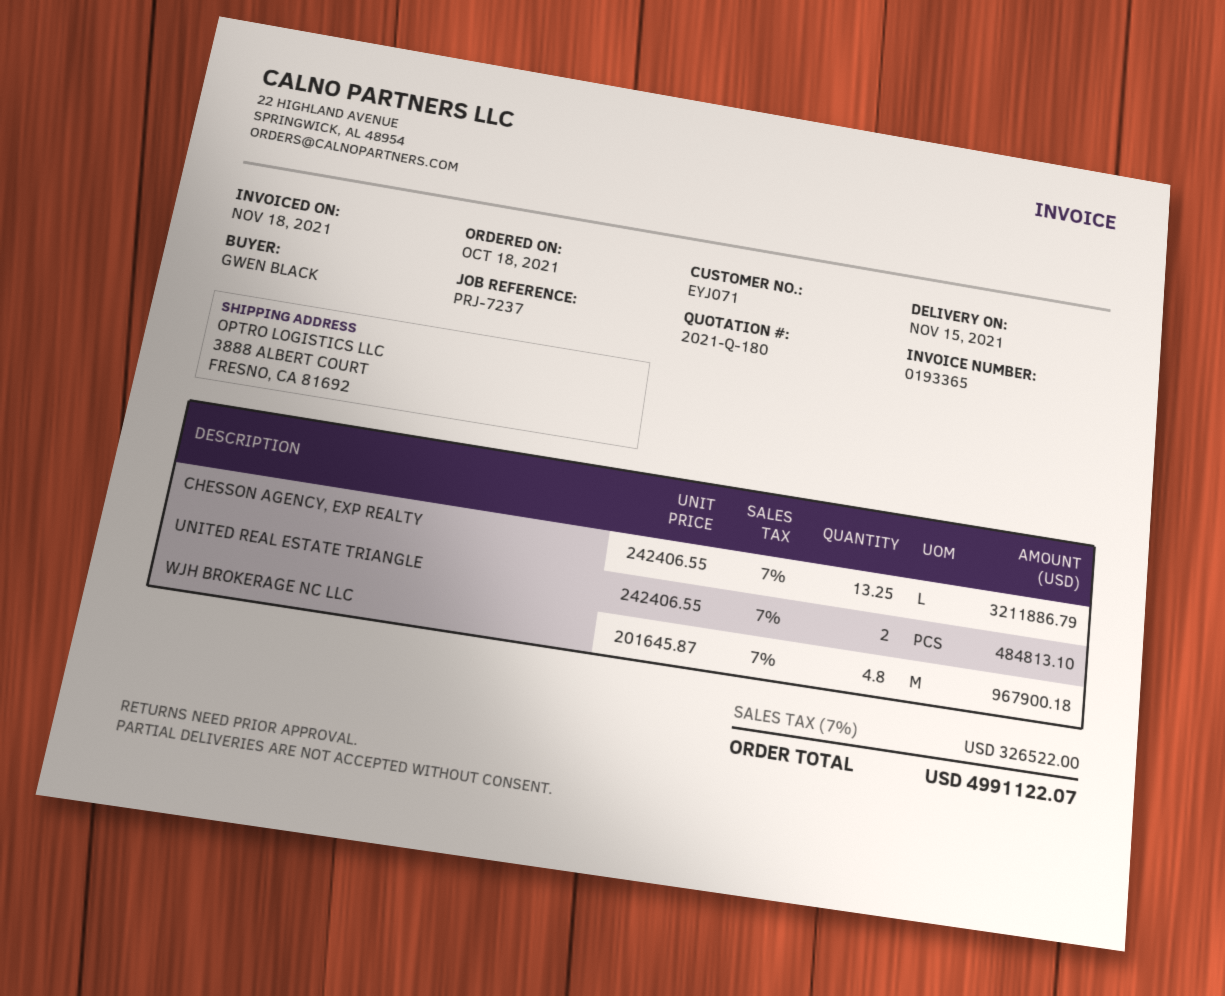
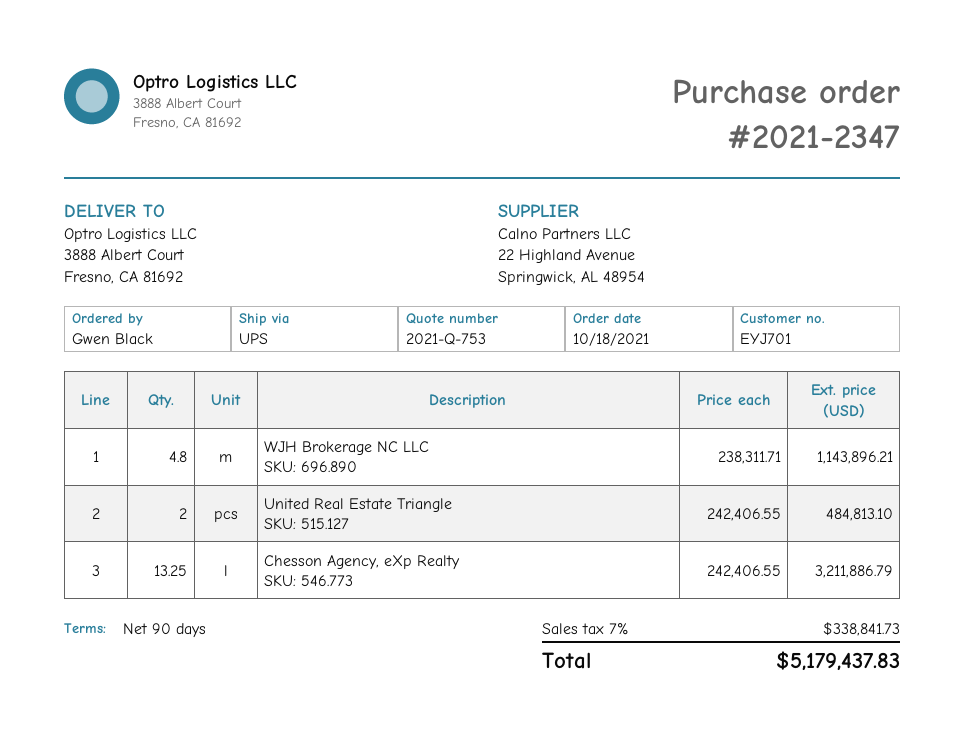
quote number: 2021-Q-180 -> 2021-Q-753
customer number: EYJ071 -> EYJ701
WJH BROKERAGE NC LLC: 4.8 x 201645.87 = 967900.18 -> 4.8 x 238311.71 = 1143896.21
tax: 7% = 326522.00 -> 7% = 338841.73
total: 4991122.07 -> 5179437.83

